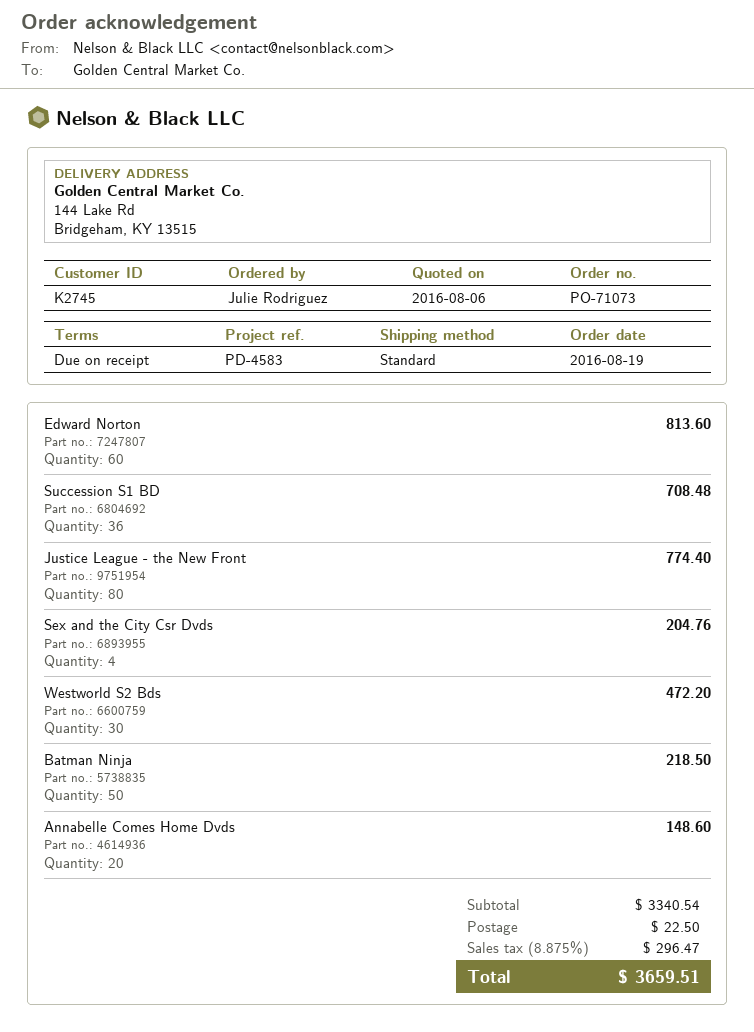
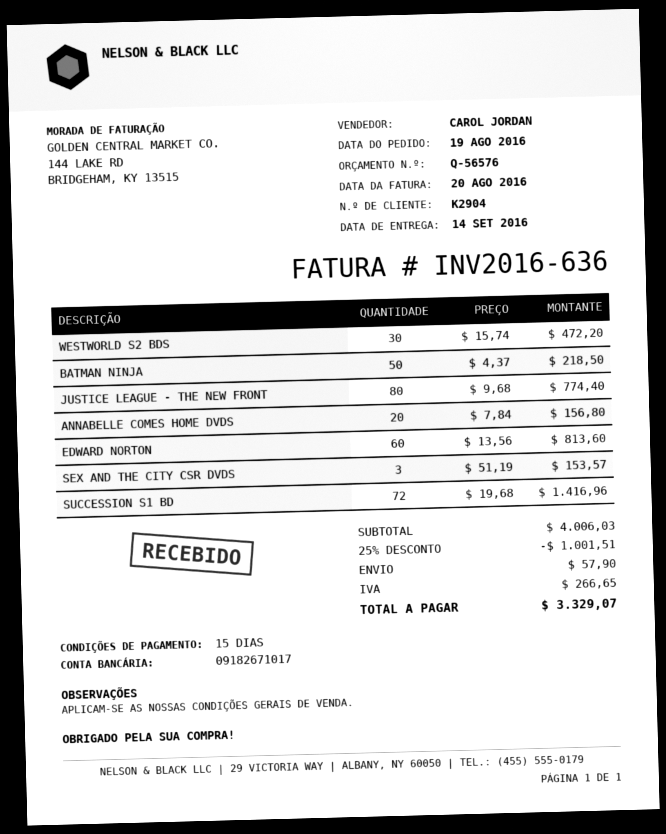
payment terms: on receipt -> 15 days
customer number: K2745 -> K2904
Succession S1 BD: 36 for 708.48 -> 72 for 1416.96
Sex and the City Csr Dvds: 4 for 204.76 -> 3 for 153.57
Annabelle Comes Home Dvds: 20 for 148.60 -> 20 for 156.80
subtotal: 3340.54 -> 4006.03
discount: none -> 25% = 1001.51
shipping: 22.50 -> 57.90
tax: 296.47 -> 266.65
total: 3659.51 -> 3329.07

